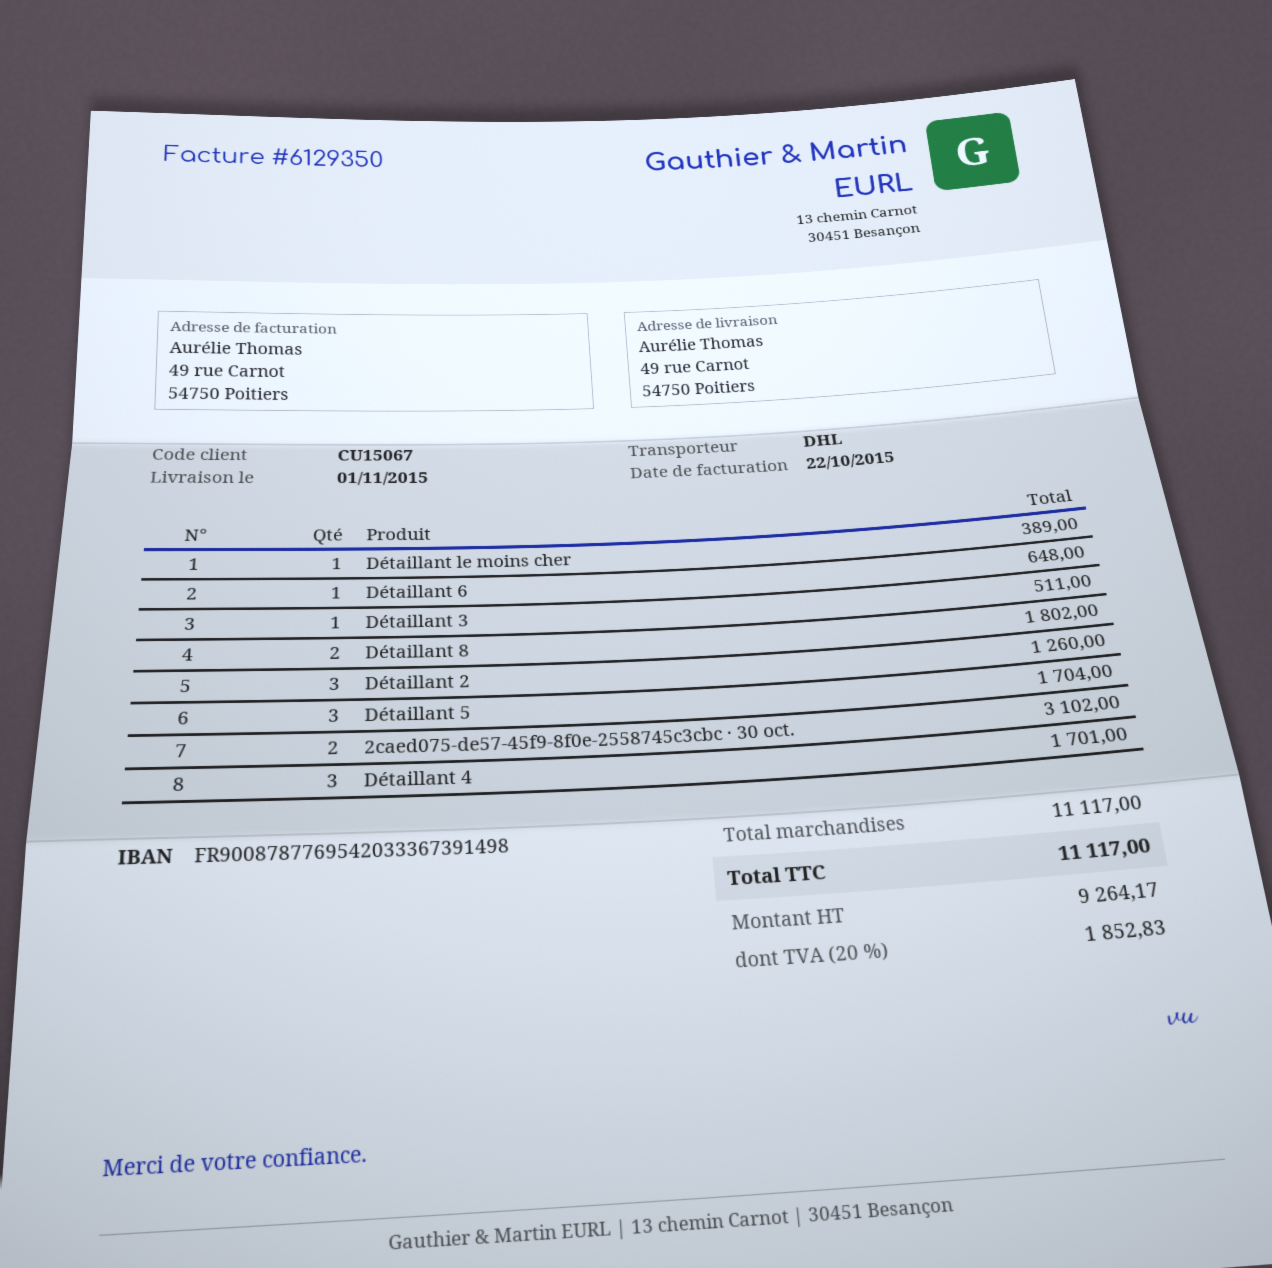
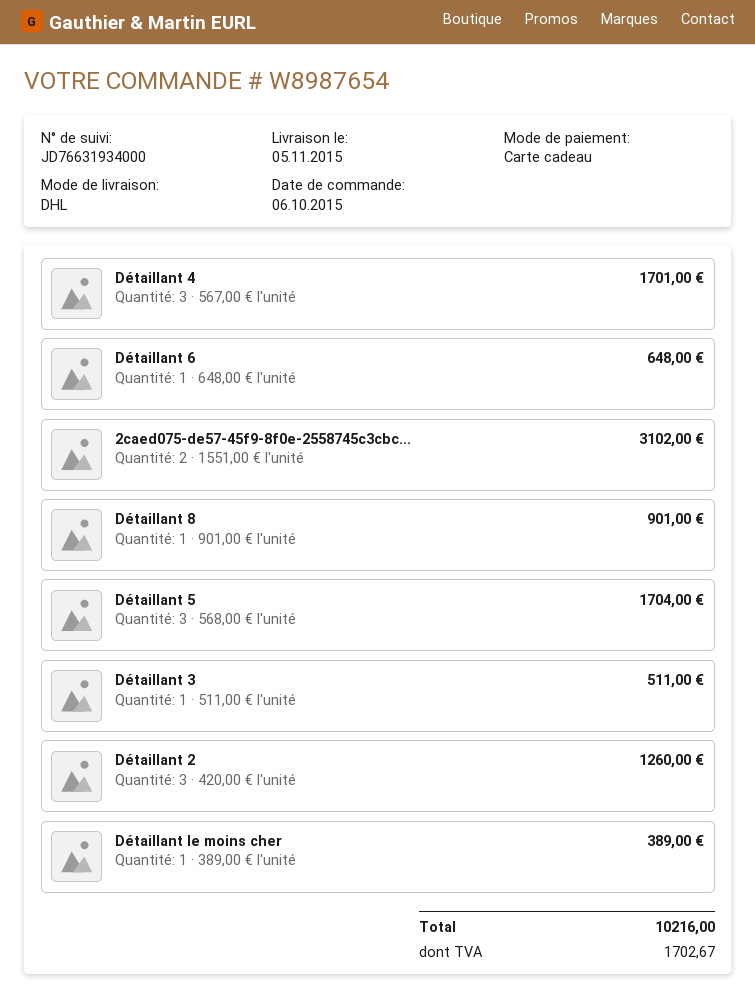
delivery date: 2015-11-01 -> 2015-11-05
Détaillant 8: 2 for 1802.00 -> 1 for 901.00
tax: 1852.83 -> 1702.67
total: 11117.00 -> 10216.00

